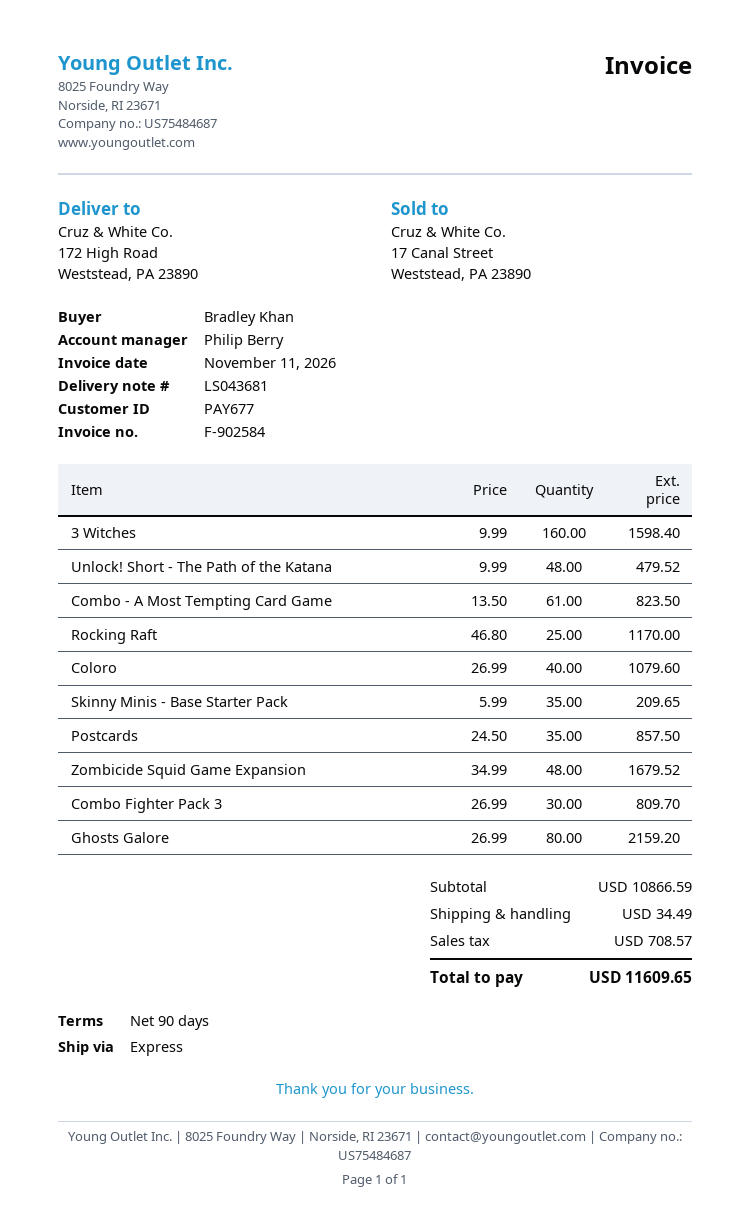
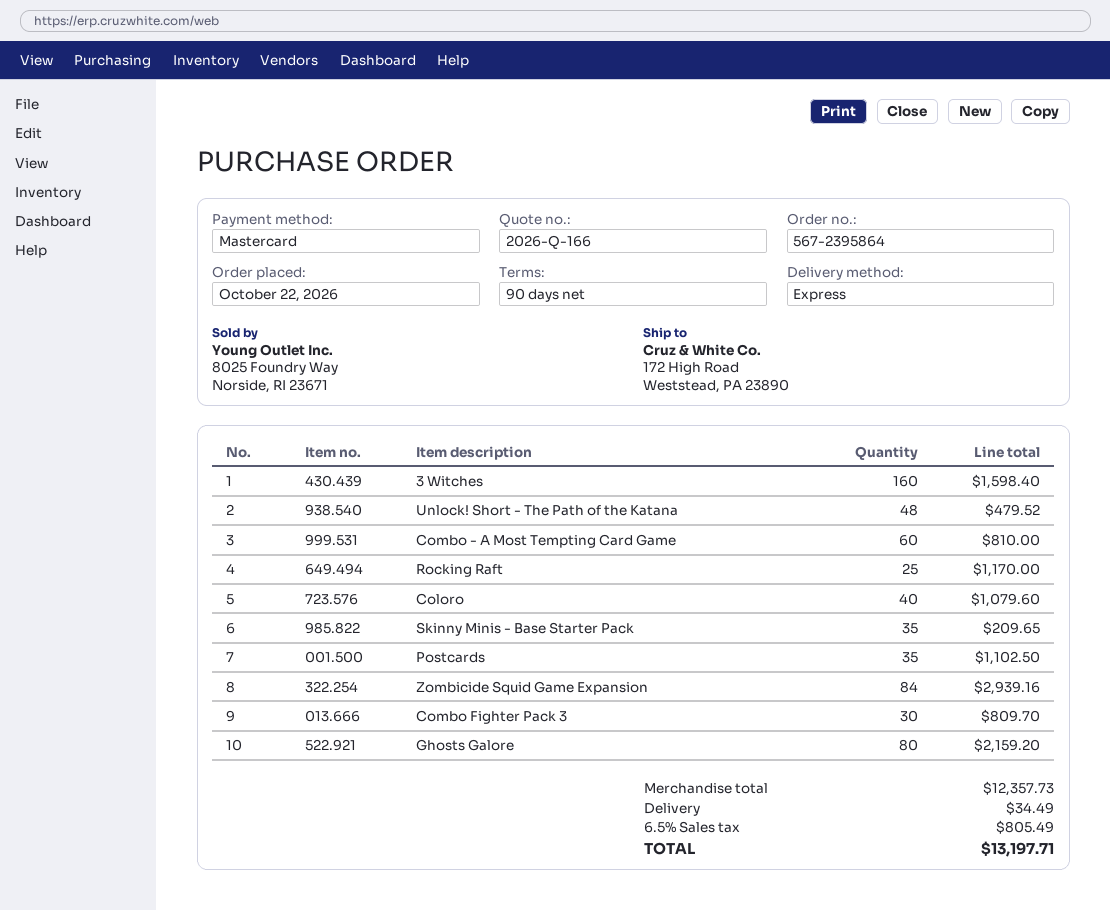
Combo - A Most Tempting Card Game: 61 for 823.50 -> 60 for 810.00
Postcards: 35 for 857.50 -> 35 for 1102.50
Zombicide Squid Game Expansion: 48 for 1679.52 -> 84 for 2939.16
subtotal: 10866.59 -> 12357.73
tax: 708.57 -> 805.49
total: 11609.65 -> 13197.71

